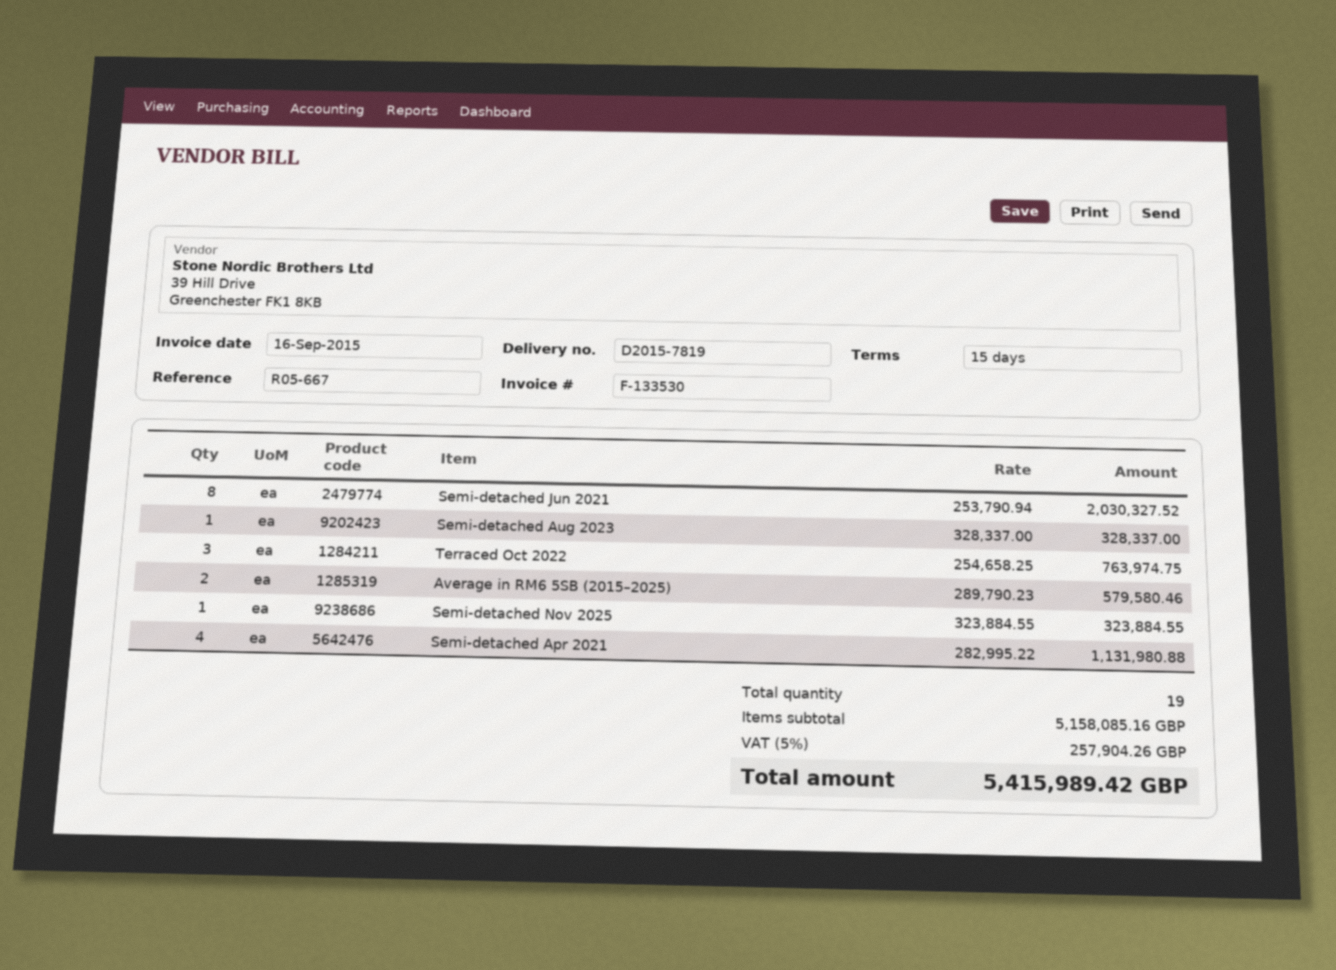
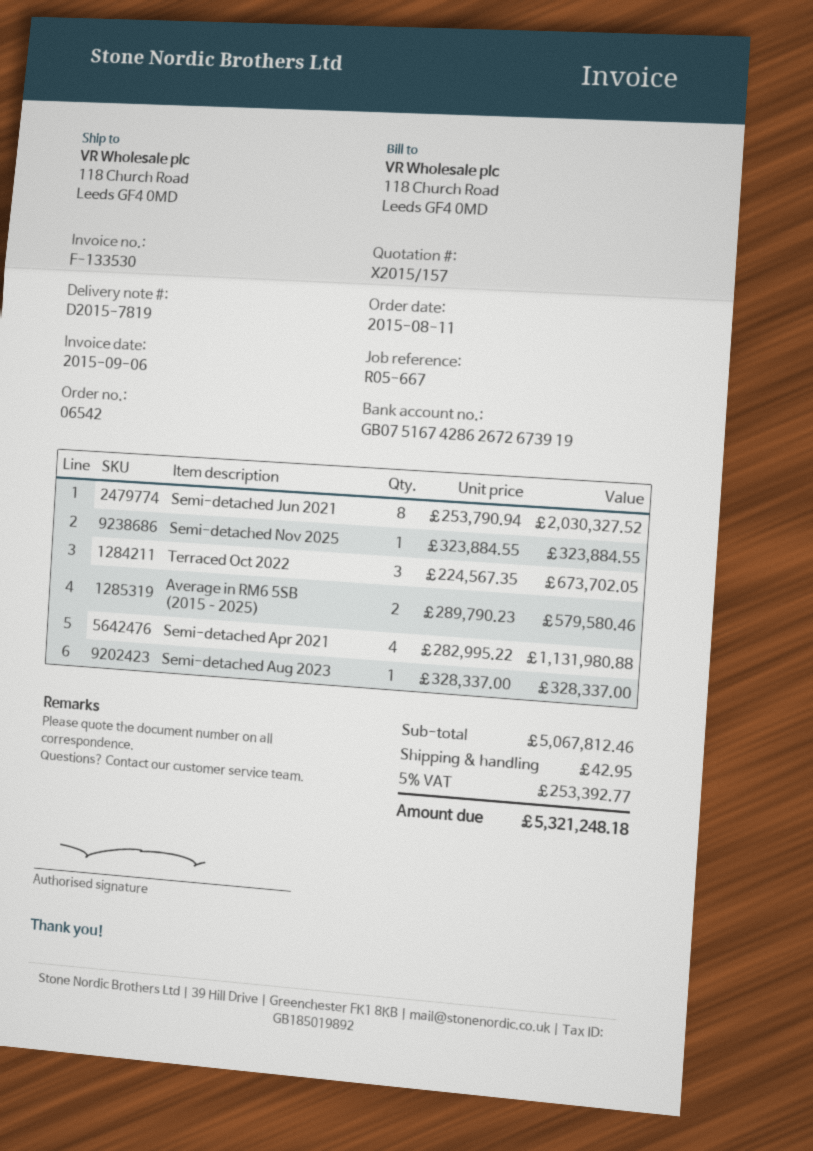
invoice date: 2015-09-16 -> 2015-09-06
Terraced Oct 2022: 3 x 254658.25 = 763974.75 -> 3 x 224567.35 = 673702.05
subtotal: 5158085.16 -> 5067812.46
shipping: none -> 42.95
tax: 5% = 257904.26 -> 5% = 253392.77
total: 5415989.42 -> 5321248.18

